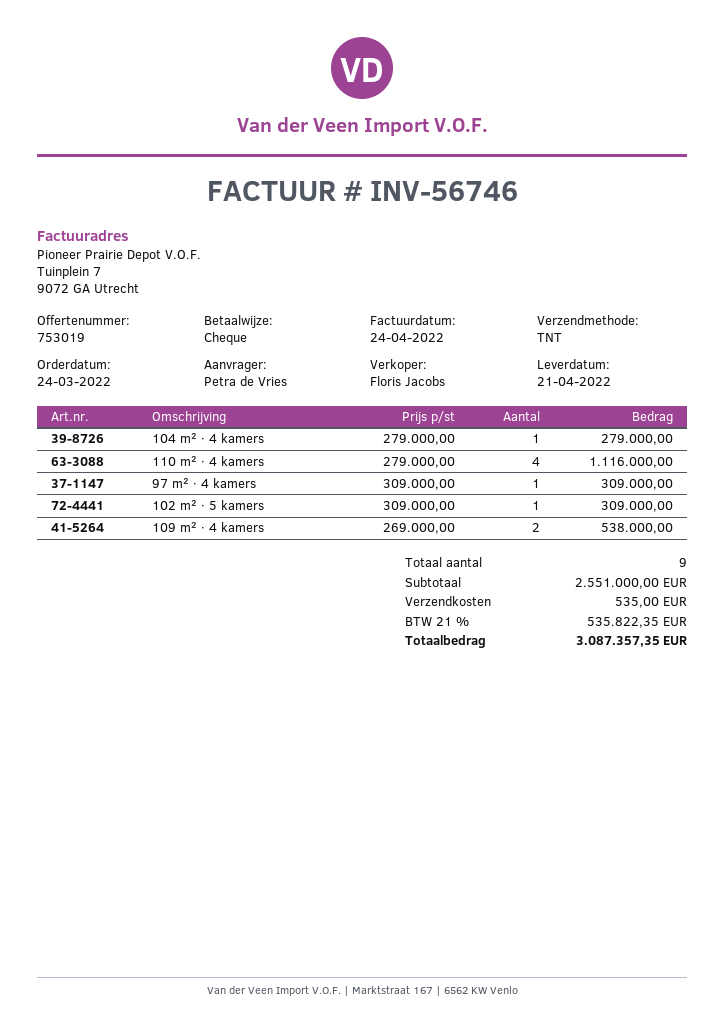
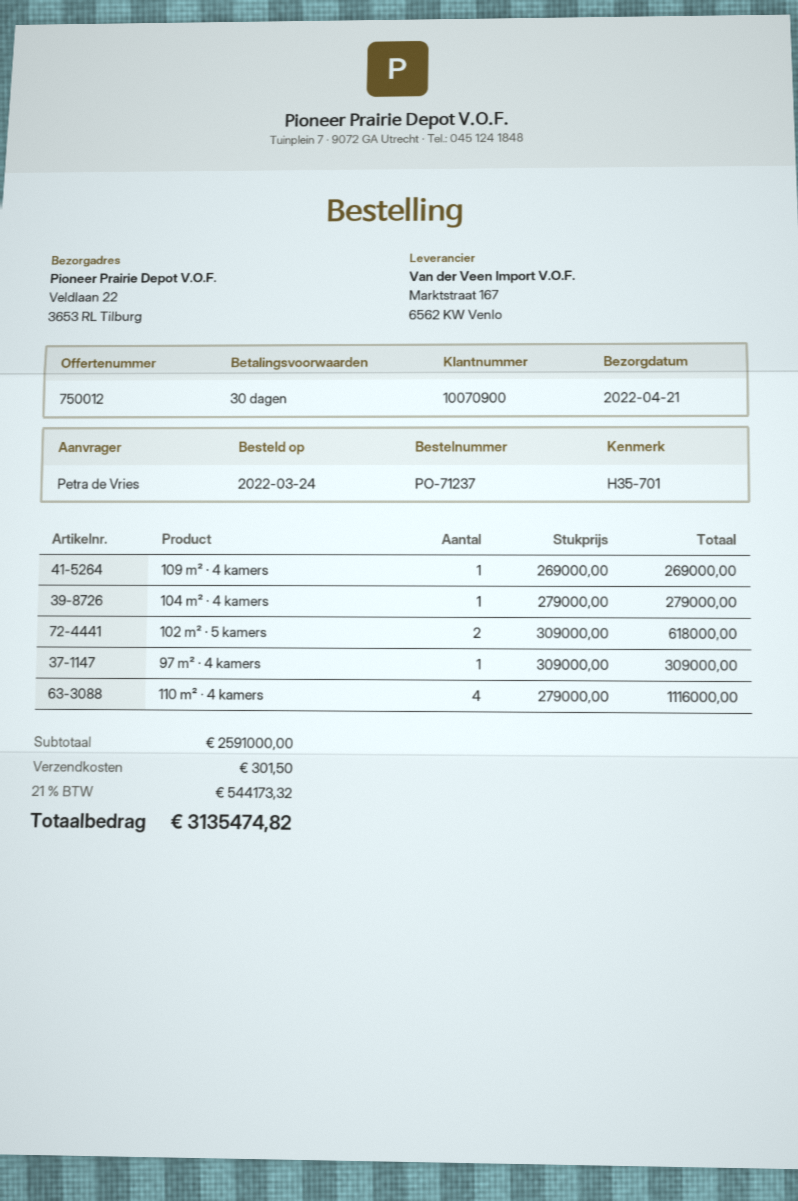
quote number: 753019 -> 750012
102 m² · 5 kamers: 1 x 309000.00 = 309000.00 -> 2 x 309000.00 = 618000.00
109 m² · 4 kamers: 2 x 269000.00 = 538000.00 -> 1 x 269000.00 = 269000.00
subtotal: 2551000.00 -> 2591000.00
shipping: 535.00 -> 301.50
tax: 21% = 535822.35 -> 21% = 544173.32
total: 3087357.35 -> 3135474.82

